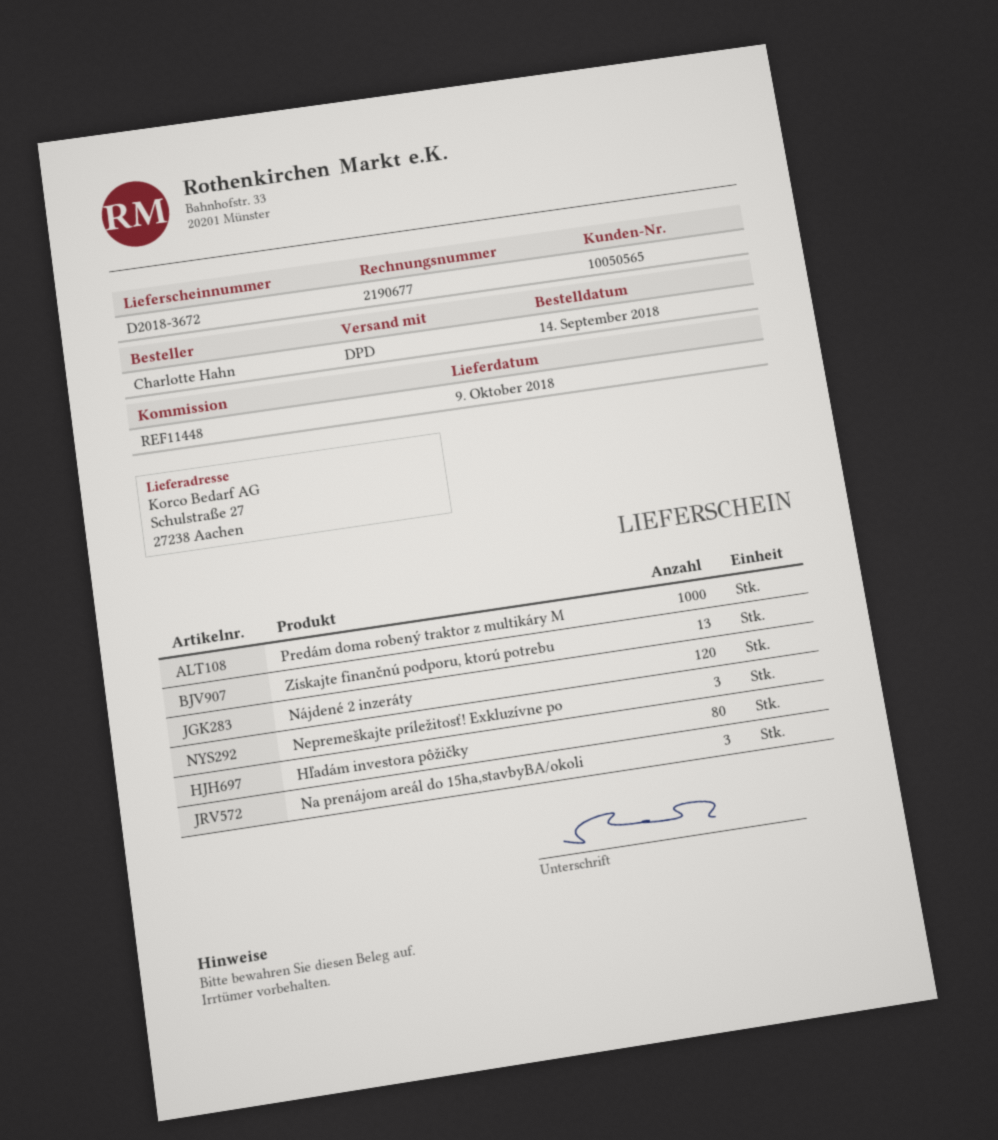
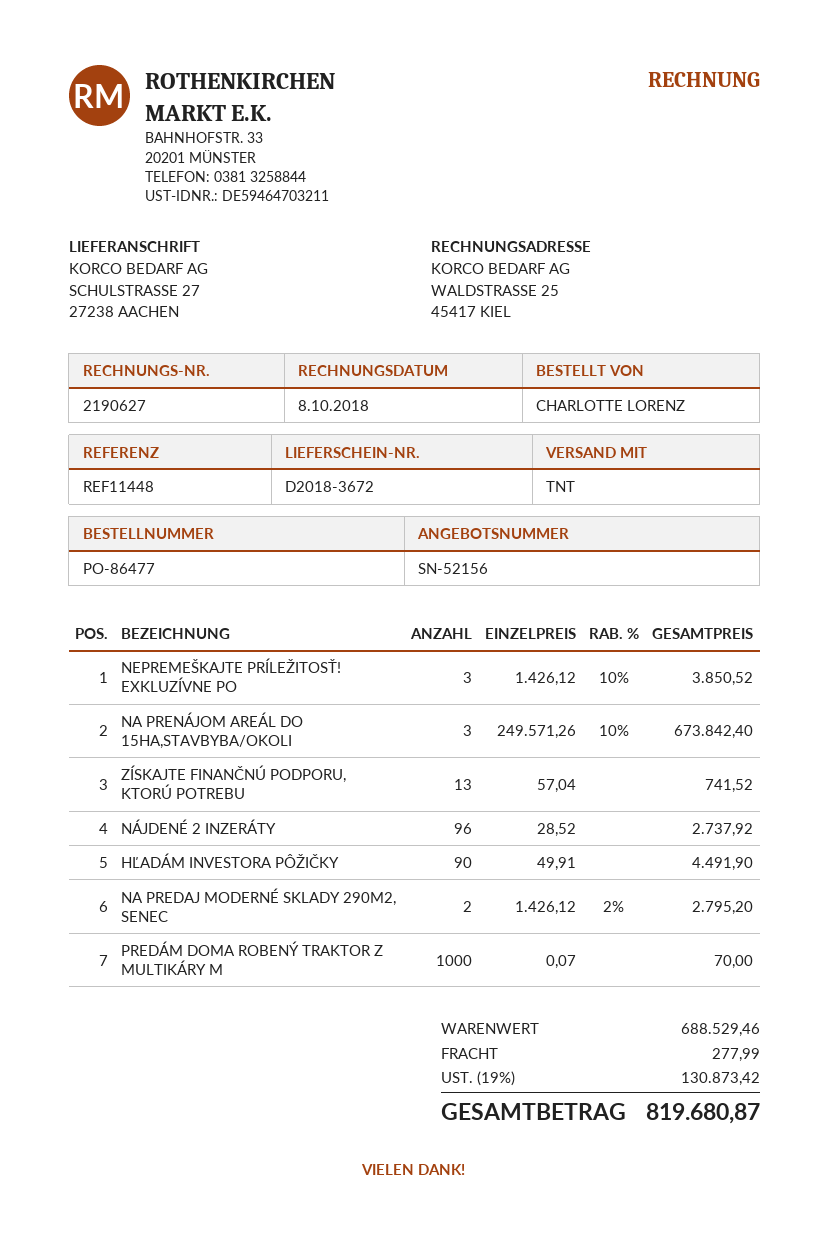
invoice number: 2190677 -> 2190627
ordered by: Charlotte Hahn -> CHARLOTTE LORENZ
shipping method: DPD -> TNT
Nájdené 2 inzeráty: 120 -> 96
Hľadám investora pôžičky: 80 -> 90
NA PREDAJ MODERNÉ SKLADY 290M2, SENEC: none -> 2

